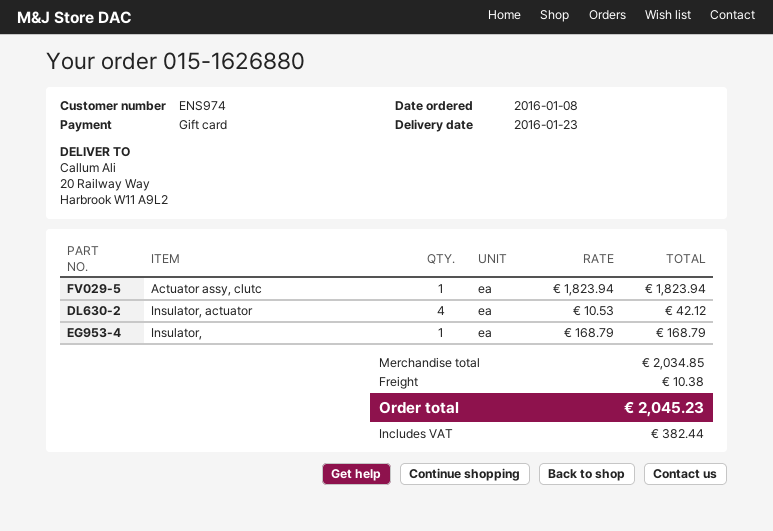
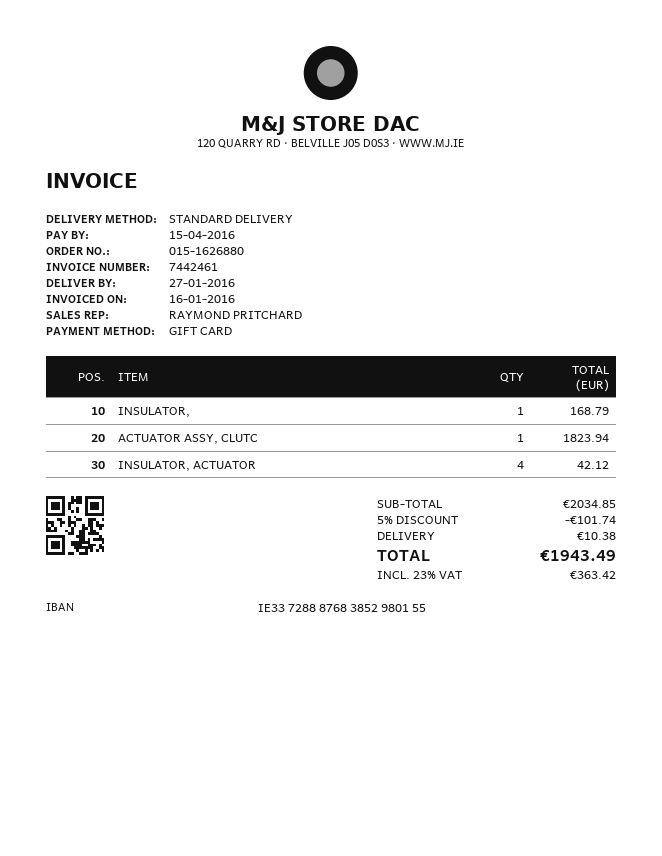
delivery date: 2016-01-23 -> 2016-01-27
discount: none -> 5% = 101.74
tax: 382.44 -> 363.42
total: 2045.23 -> 1943.49

